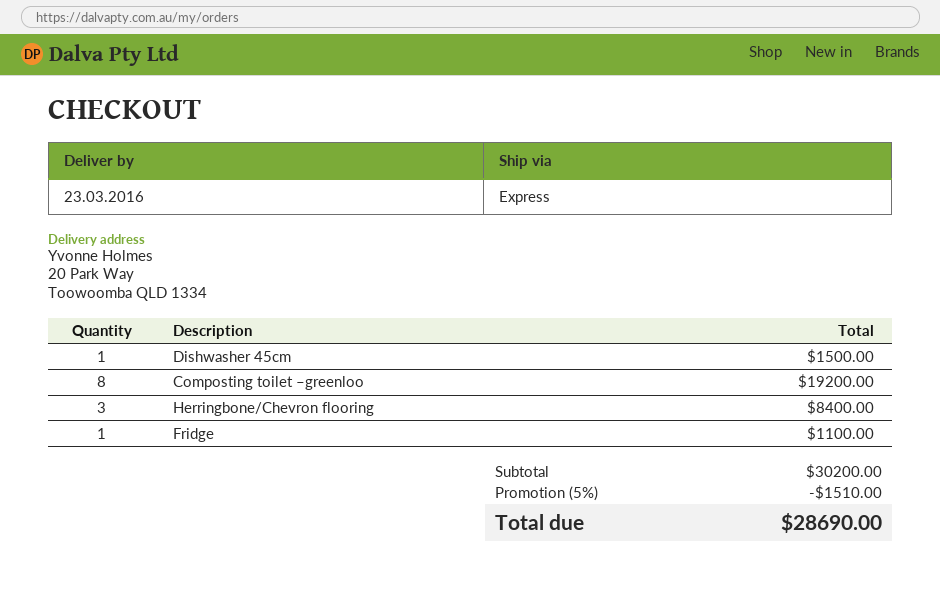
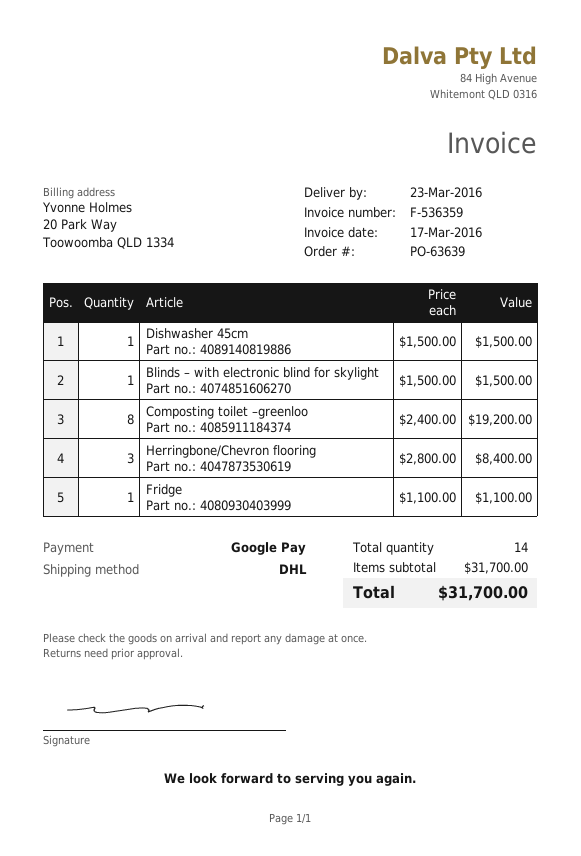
shipping method: express -> DHL
Blinds – with electronic blind for skylight: none -> 1 for 1500.00
subtotal: 30200.00 -> 31700.00
discount: 5% = 1510.00 -> none
total: 28690.00 -> 31700.00

